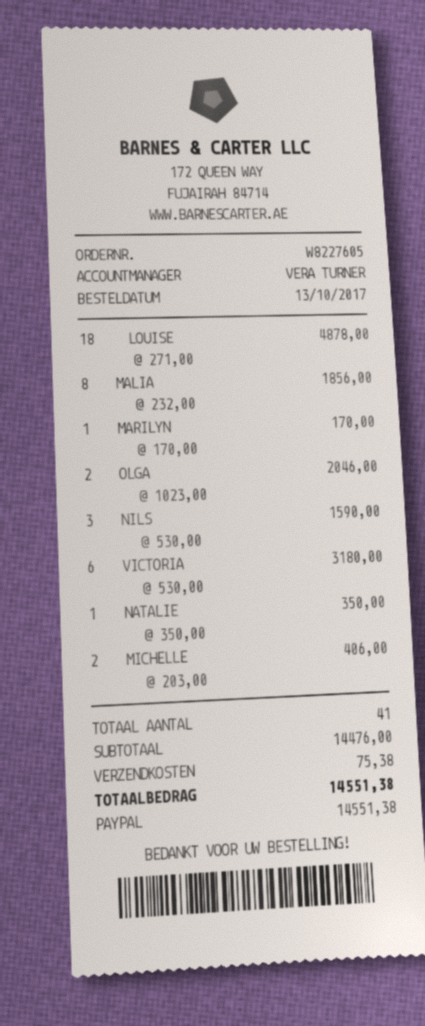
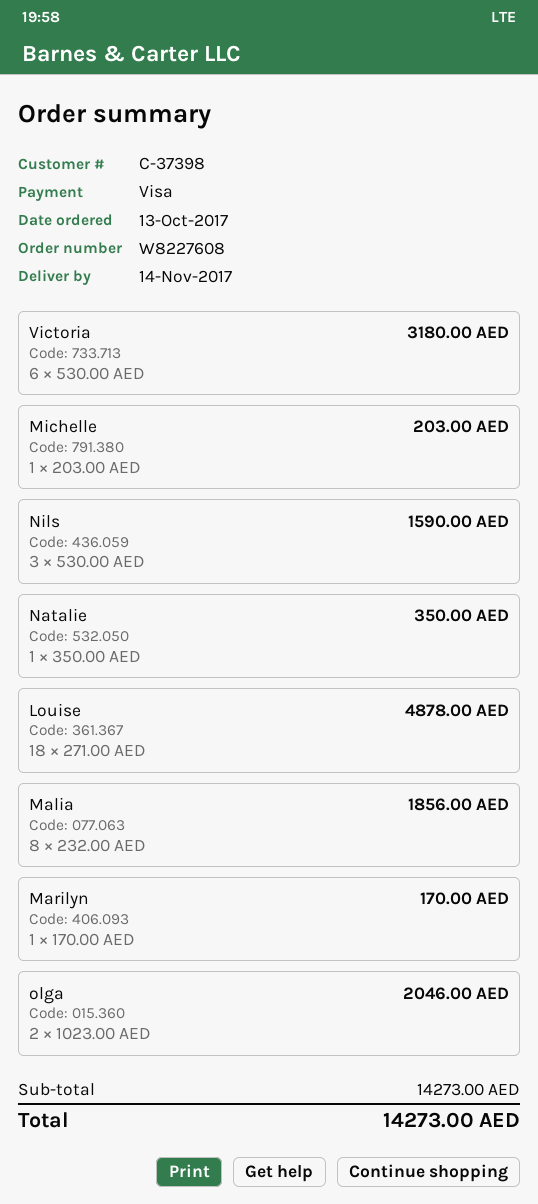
order number: W8227605 -> W8227608
payment method: PayPal -> Visa
MICHELLE: 2 x 203.00 = 406.00 -> 1 x 203.00 = 203.00
subtotal: 14476.00 -> 14273.00
shipping: 75.38 -> none
total: 14551.38 -> 14273.00

